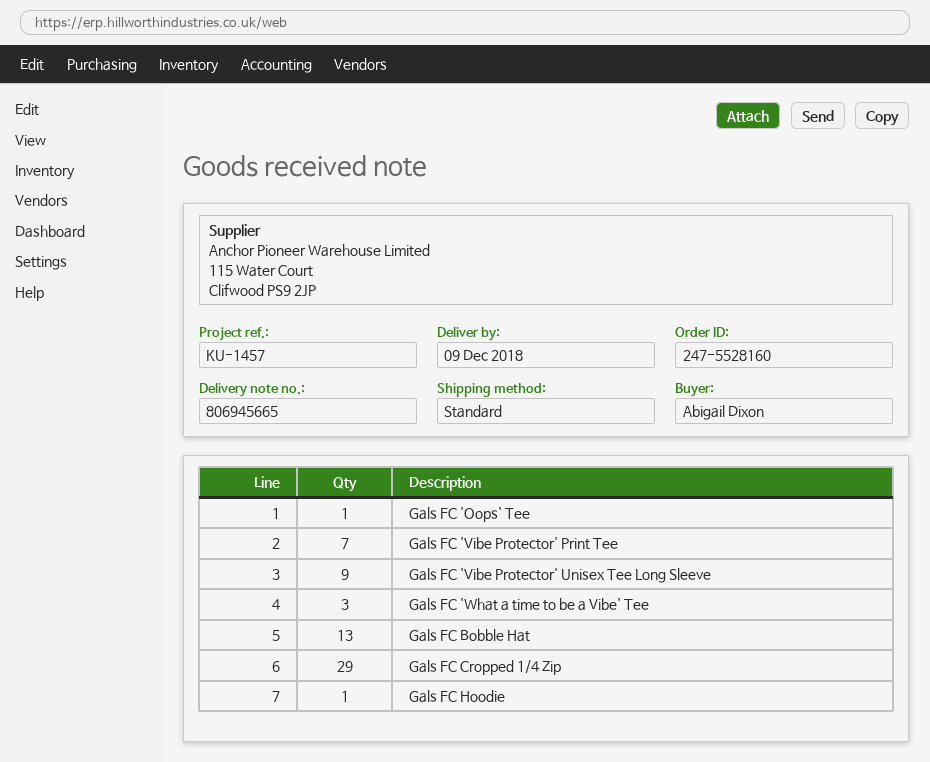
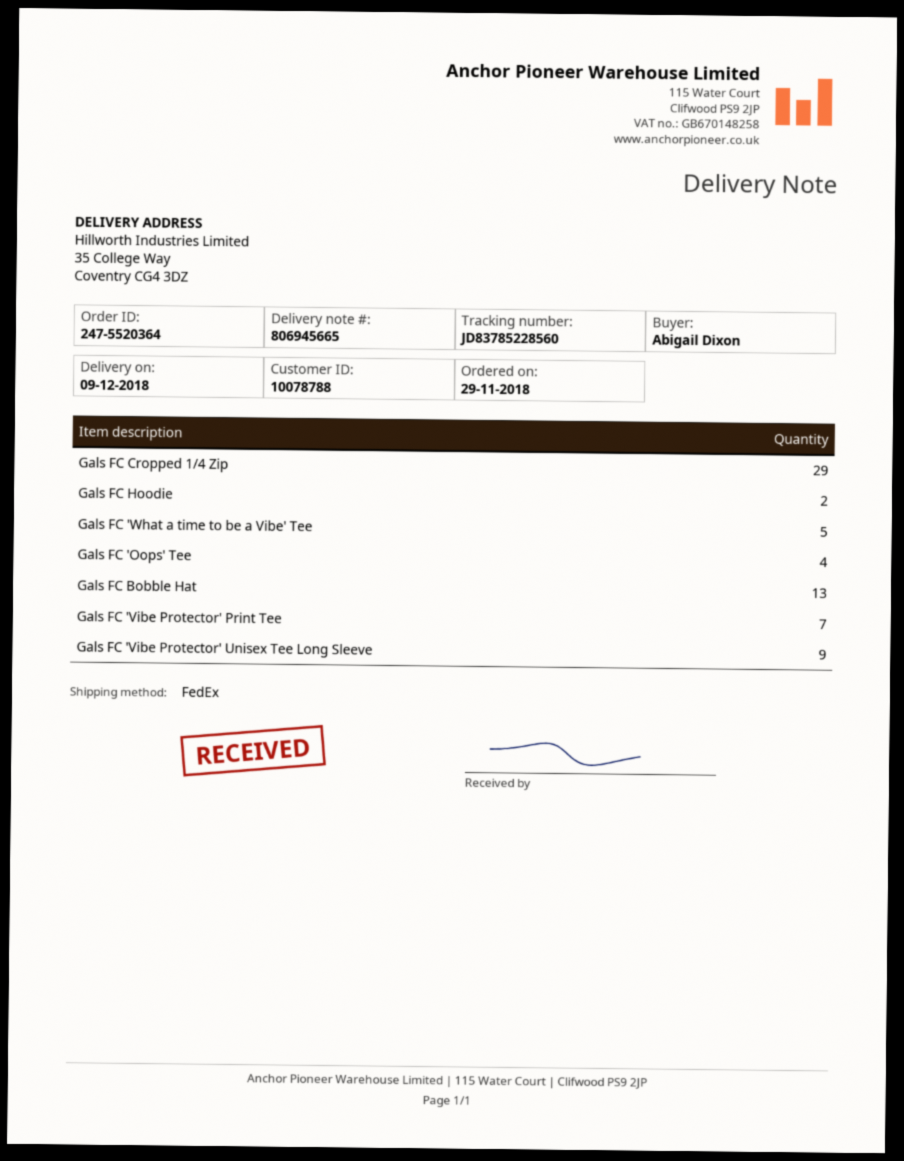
order number: 247-5528160 -> 247-5520364
shipping method: standard -> FedEx
Gals FC 'Oops' Tee: 1 -> 4
Gals FC 'What a time to be a Vibe' Tee: 3 -> 5
Gals FC Hoodie: 1 -> 2

